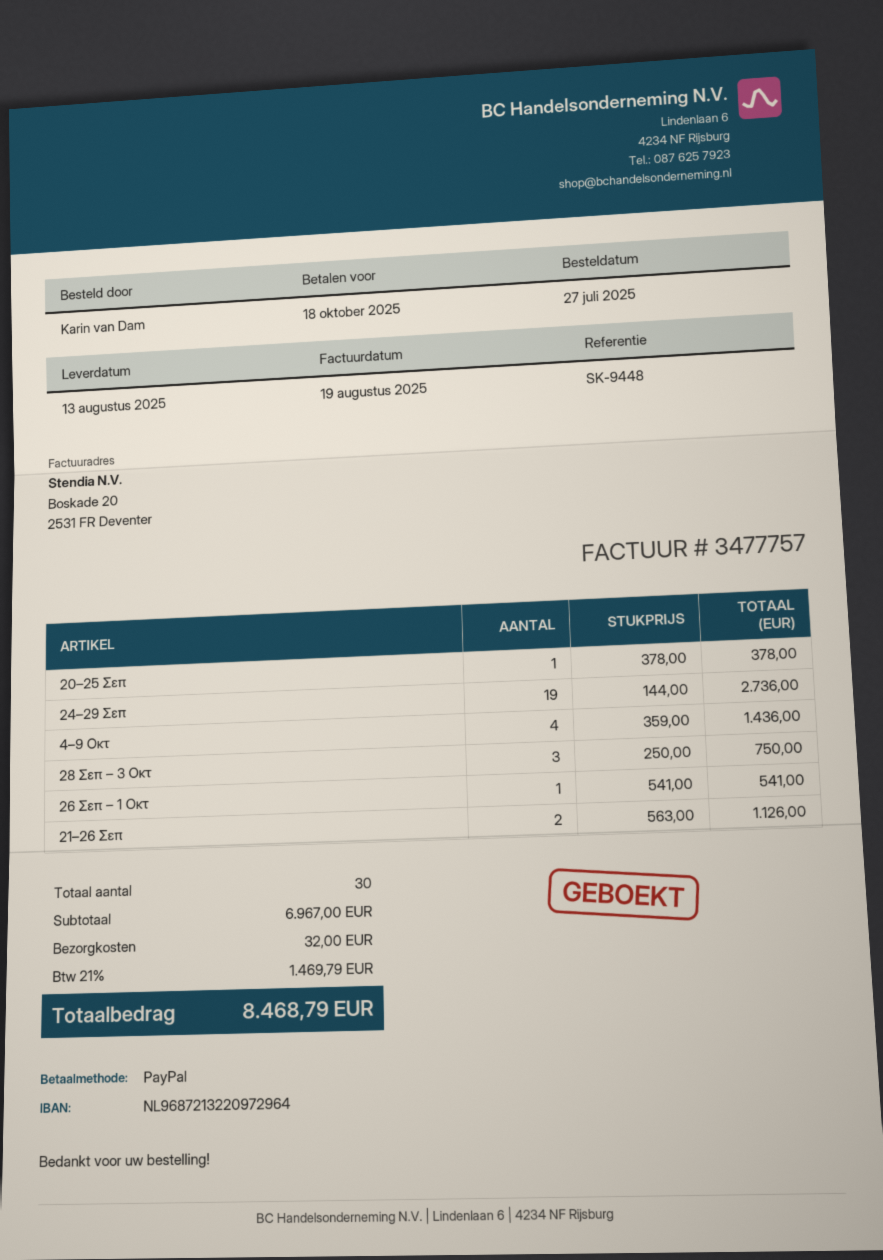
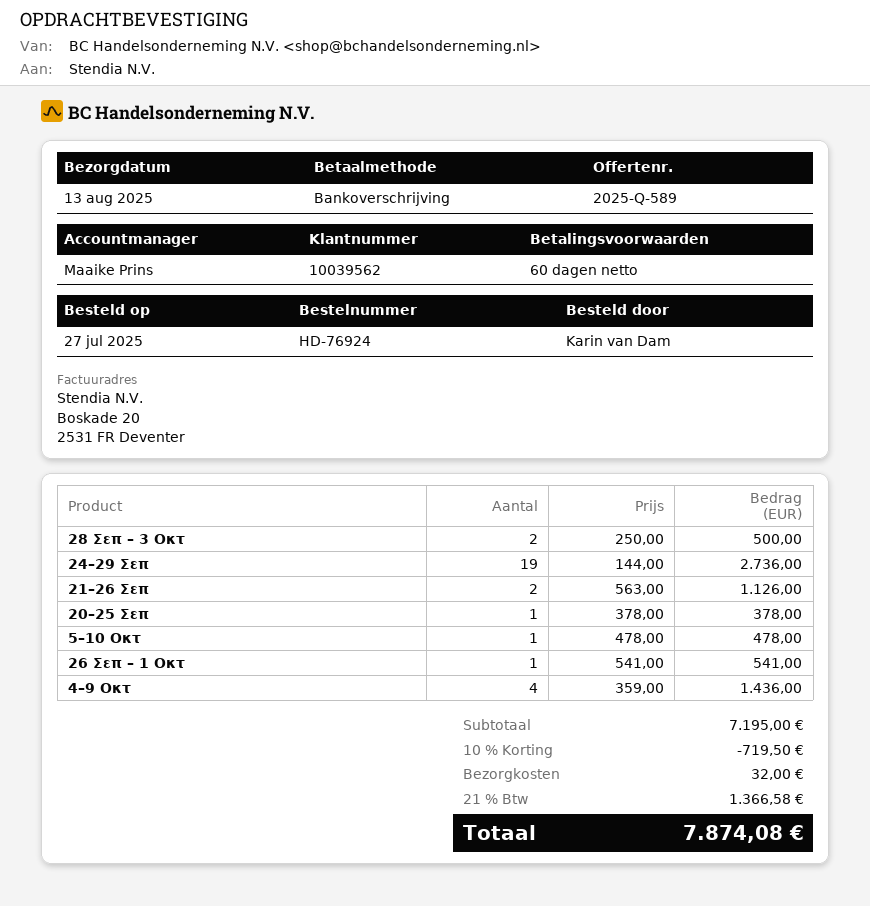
payment method: PayPal -> bank transfer
28 Σεπ – 3 Οκτ: 3 x 250.00 = 750.00 -> 2 x 250.00 = 500.00
5–10 Οκτ: none -> 1 x 478.00 = 478.00
subtotal: 6967.00 -> 7195.00
discount: none -> 10% = 719.50
tax: 21% = 1469.79 -> 21% = 1366.58
total: 8468.79 -> 7874.08

